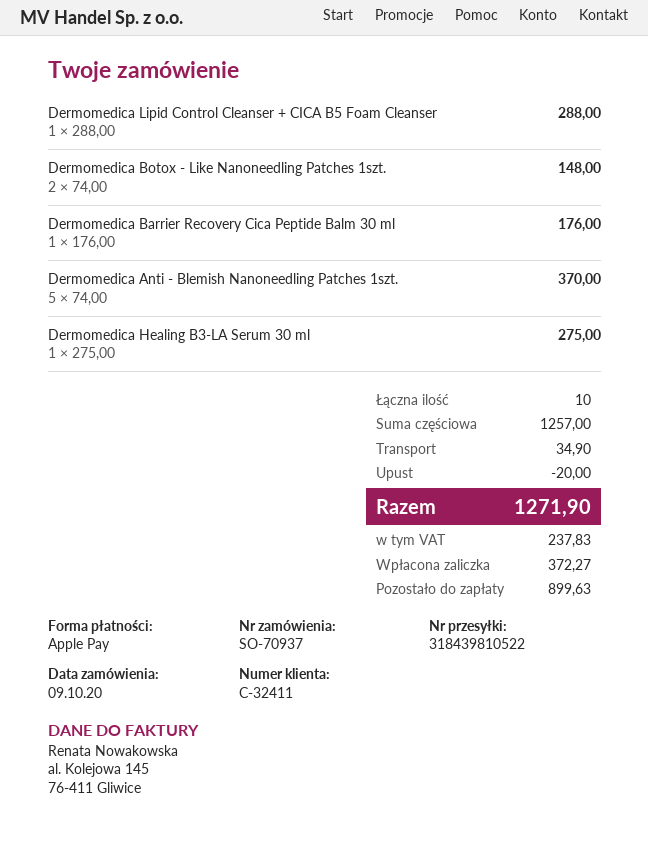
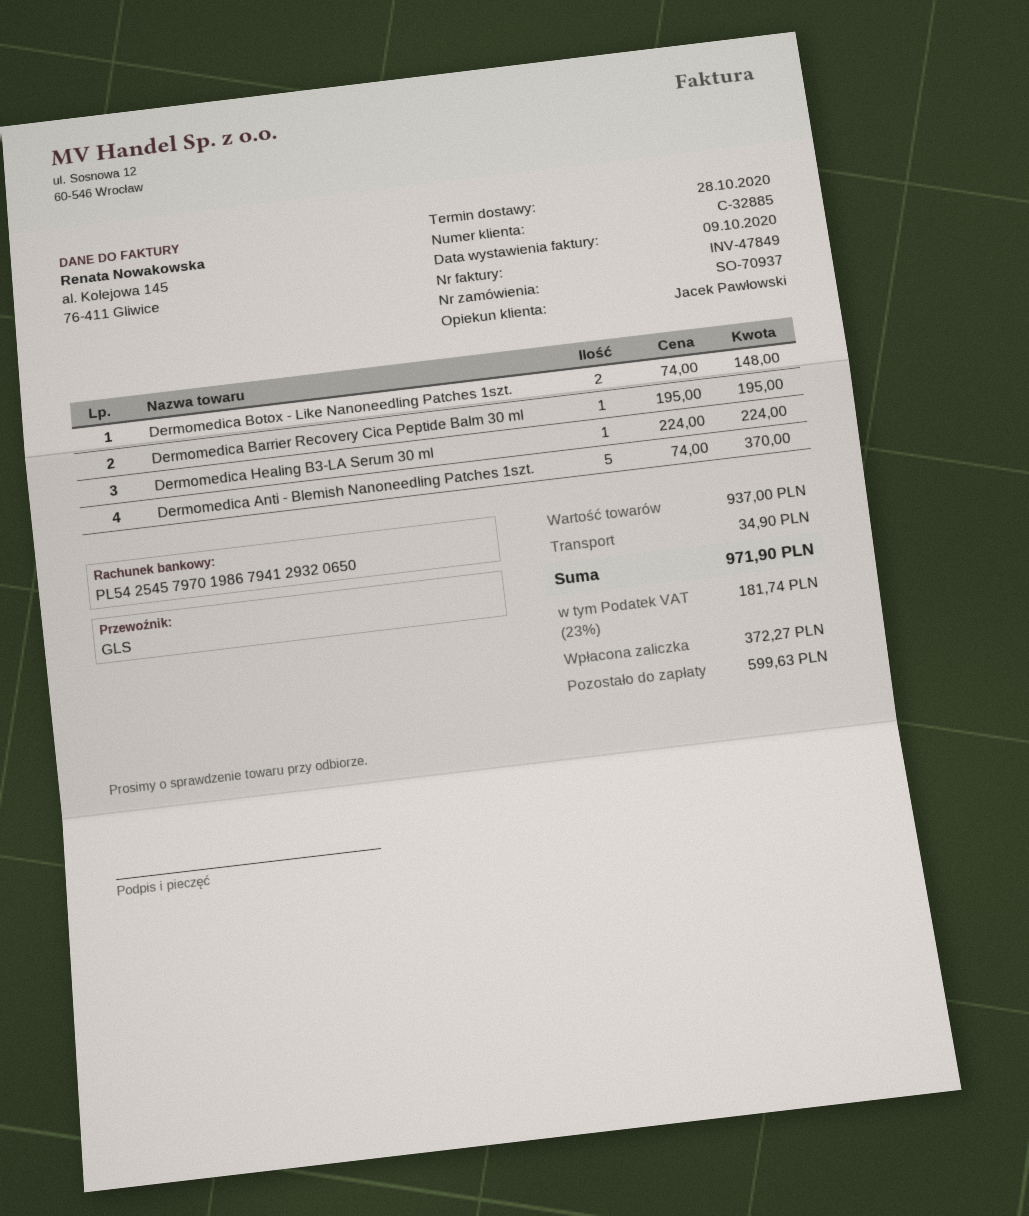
customer number: C-32411 -> C-32885
Dermomedica Lipid Control Cleanser + CICA B5 Foam Cleanser: 1 x 288.00 = 288.00 -> none
Dermomedica Barrier Recovery Cica Peptide Balm 30 ml: 1 x 176.00 = 176.00 -> 1 x 195.00 = 195.00
Dermomedica Healing B3-LA Serum 30 ml: 1 x 275.00 = 275.00 -> 1 x 224.00 = 224.00
subtotal: 1257.00 -> 937.00
discount: 20.00 -> none
tax: 237.83 -> 181.74
total: 1271.90 -> 971.90
balance: 899.63 -> 599.63

